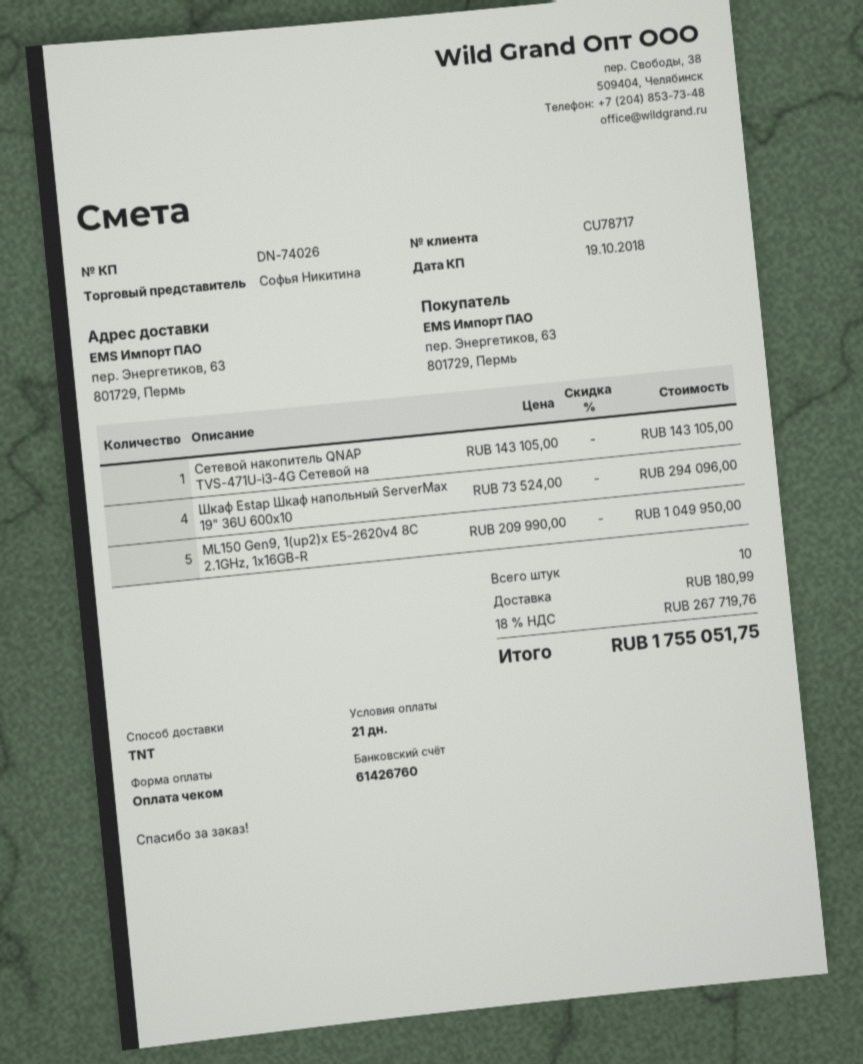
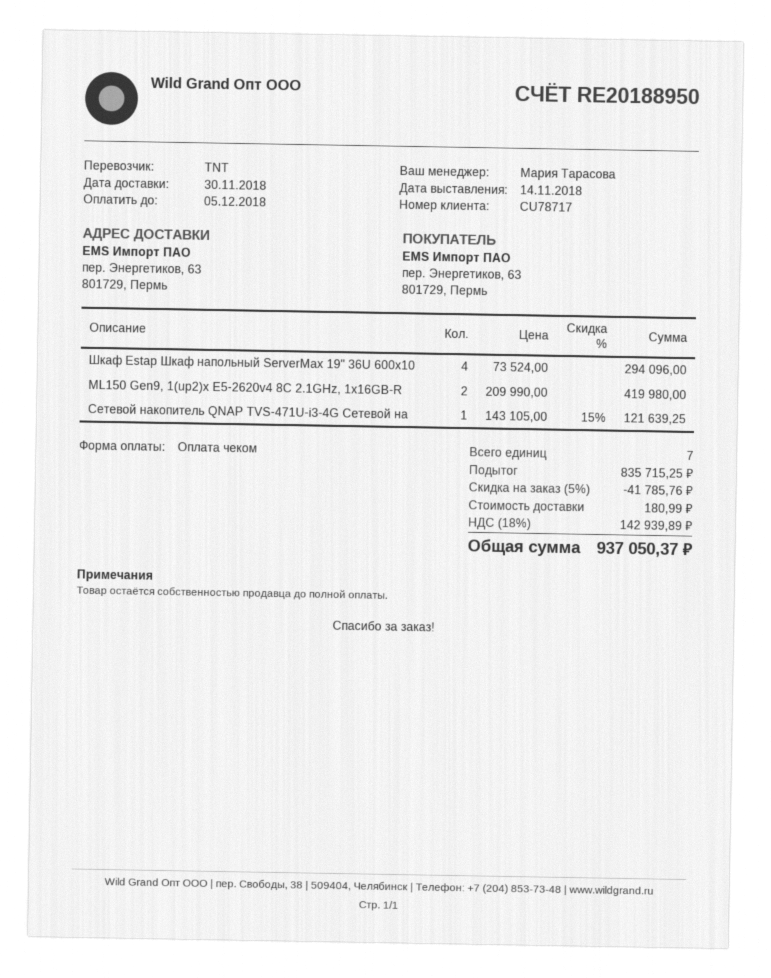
sales rep: Софья Никитина -> Мария Тарасова
Сетевой накопитель QNAP TVS-471U-i3-4G Сетевой на: 1 x 143105.00 = 143105.00 -> 1 x 143105.00 - 15% = 121639.25
ML150 Gen9, 1(up2)x E5-2620v4 8C 2.1GHz, 1x16GB-R: 5 x 209990.00 = 1049950.00 -> 2 x 209990.00 = 419980.00
total quantity: 10 -> 7
discount: none -> 5% = 41785.76
tax: 18% = 267719.76 -> 18% = 142939.89
total: 1755051.75 -> 937050.37

